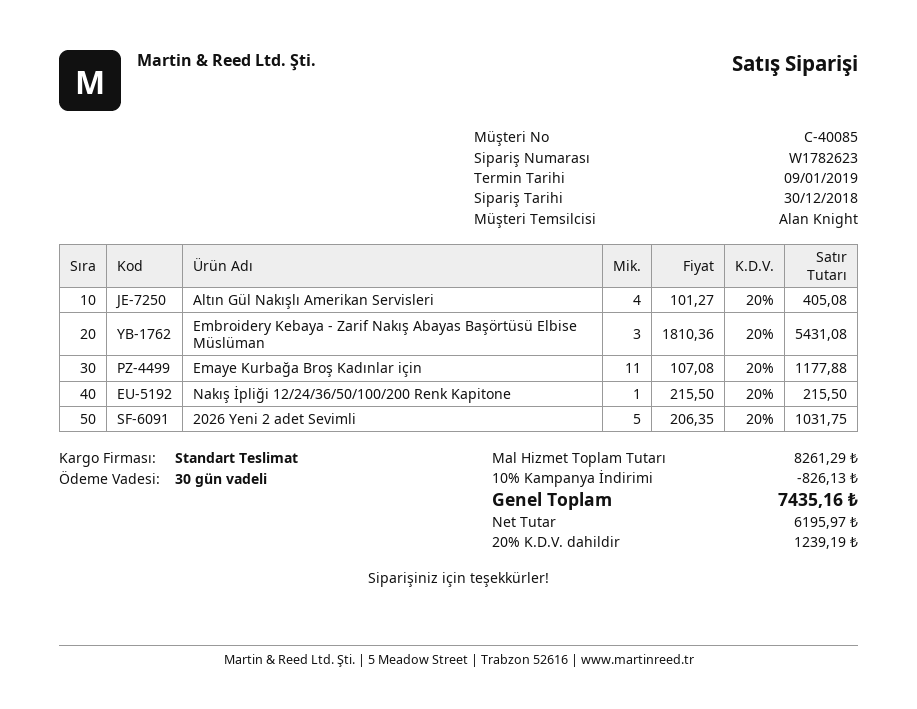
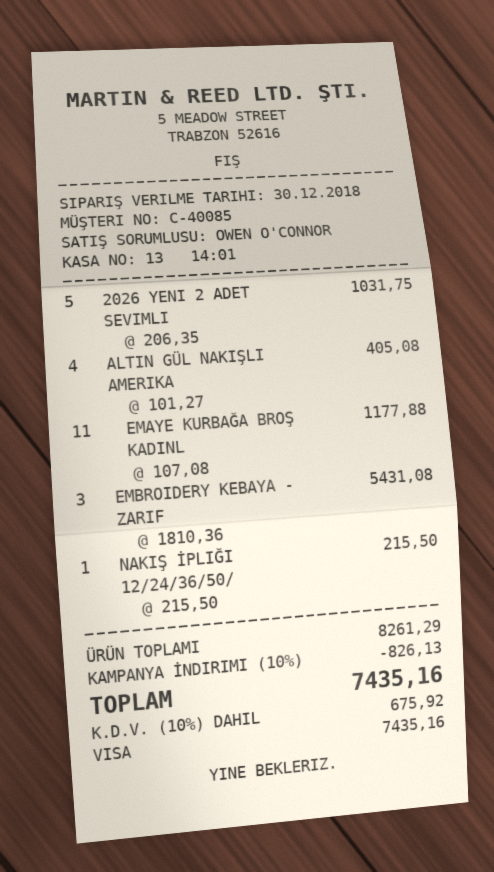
sales rep: Alan Knight -> OWEN O'CONNOR
tax: 20% = 1239.19 -> 10% = 675.92

